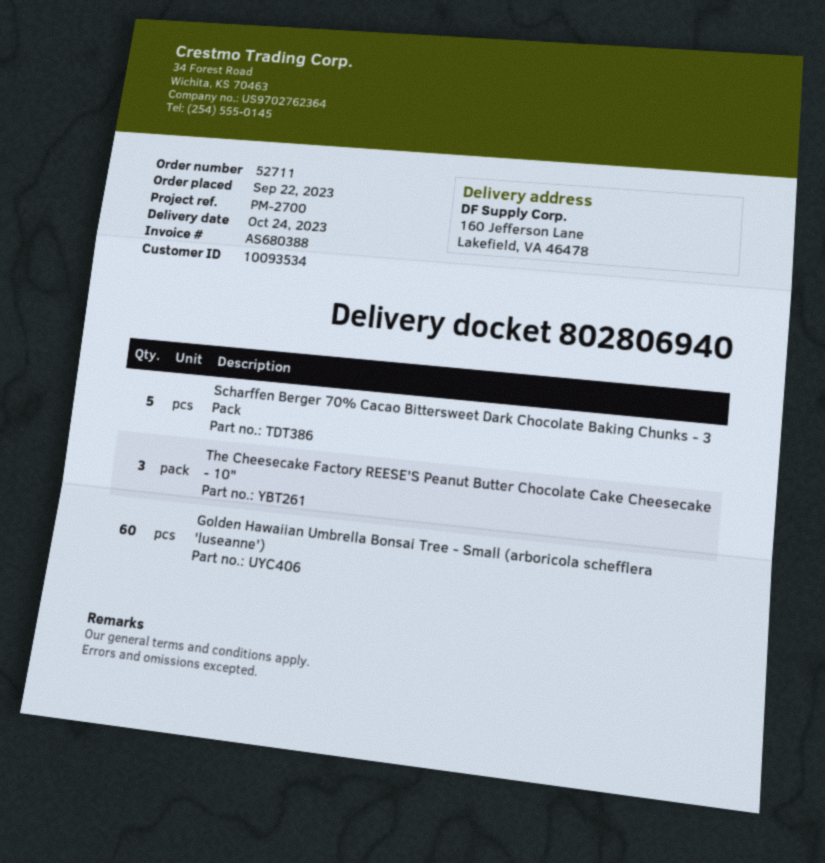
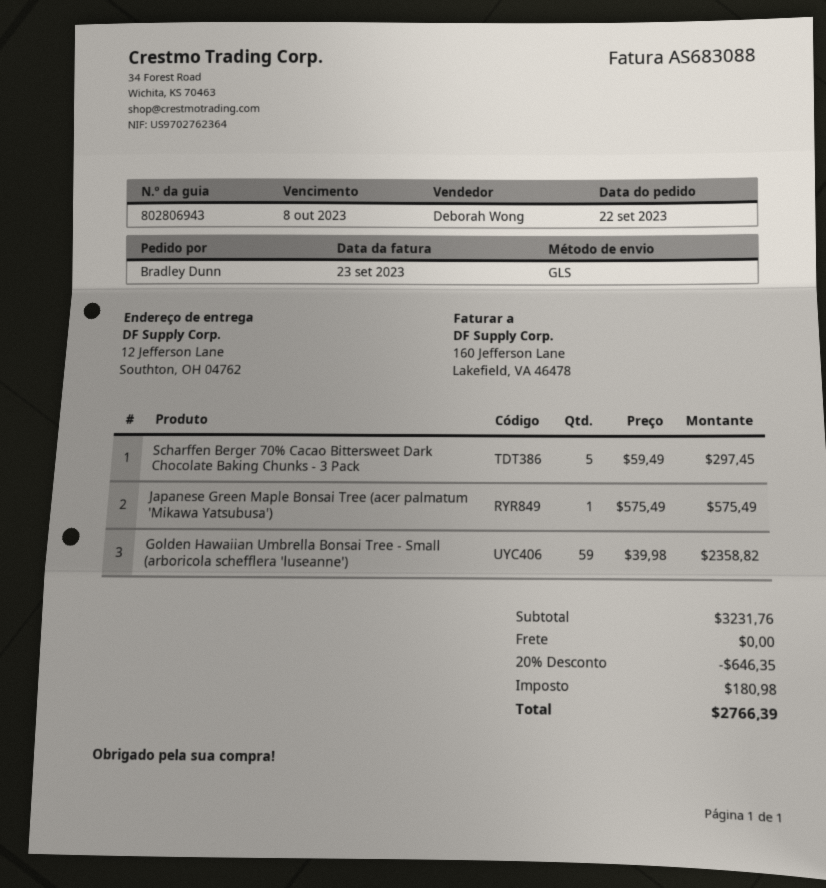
delivery note number: 802806940 -> 802806943
invoice number: AS680388 -> AS683088
ship to: 160 Jefferson Lane, Lakefield, VA 46478 -> 12 Jefferson Lane, Southton, OH 04762
The Cheesecake Factory REESE'S Peanut Butter Chocolate Cake Cheesecake - 10": 3 -> none
Golden Hawaiian Umbrella Bonsai Tree - Small (arboricola schefflera 'luseanne'): 60 -> 59
Japanese Green Maple Bonsai Tree (acer palmatum 'Mikawa Yatsubusa'): none -> 1

